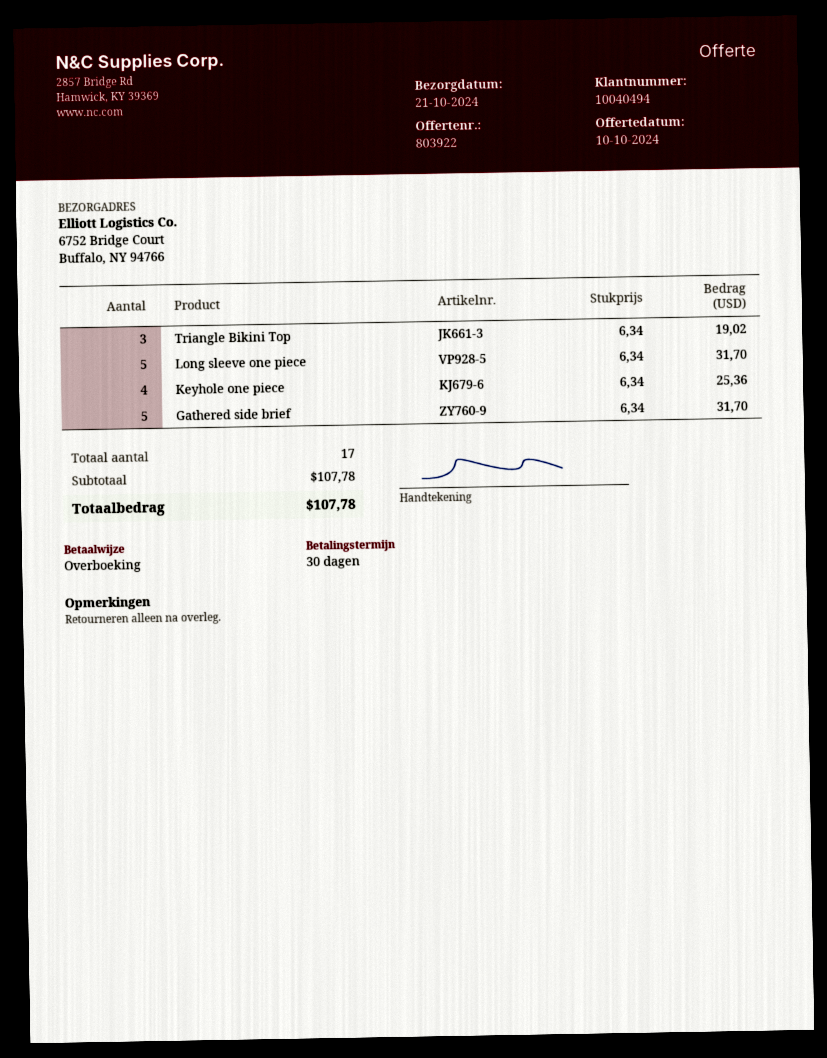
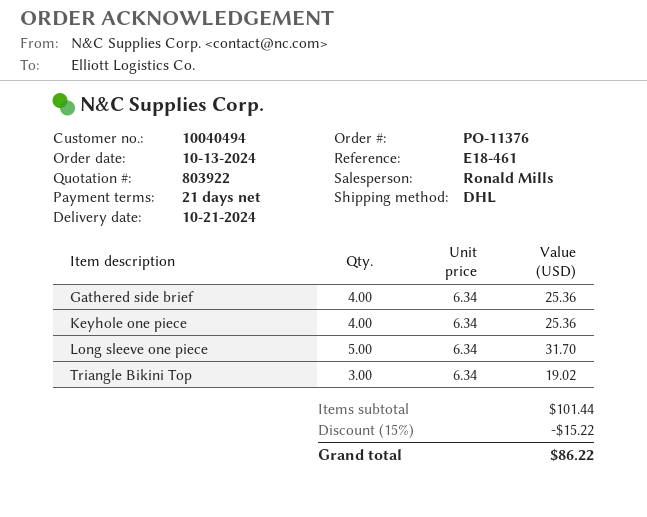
payment terms: 30 days -> 21 days
Gathered side brief: 5 x 6.34 = 31.70 -> 4 x 6.34 = 25.36
subtotal: 107.78 -> 101.44
discount: none -> 15% = 15.22
total: 107.78 -> 86.22

